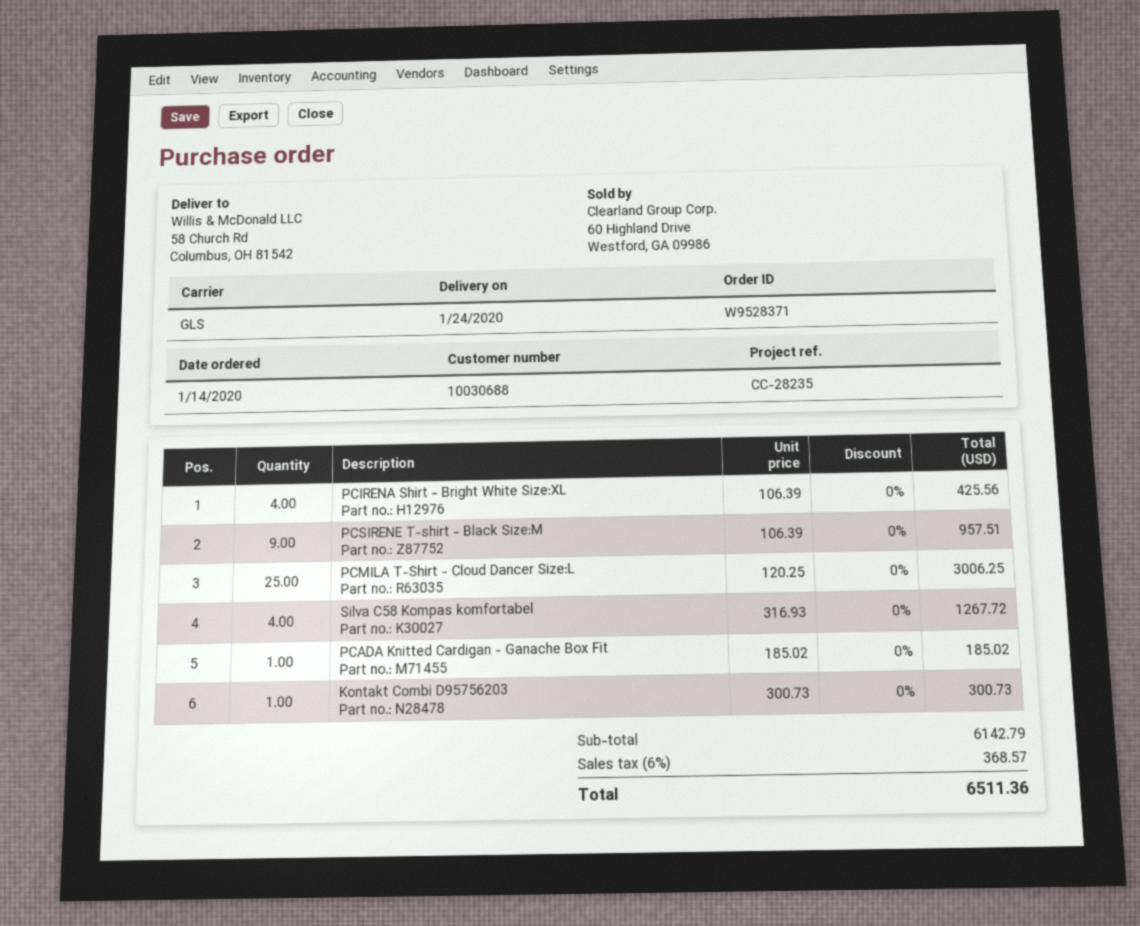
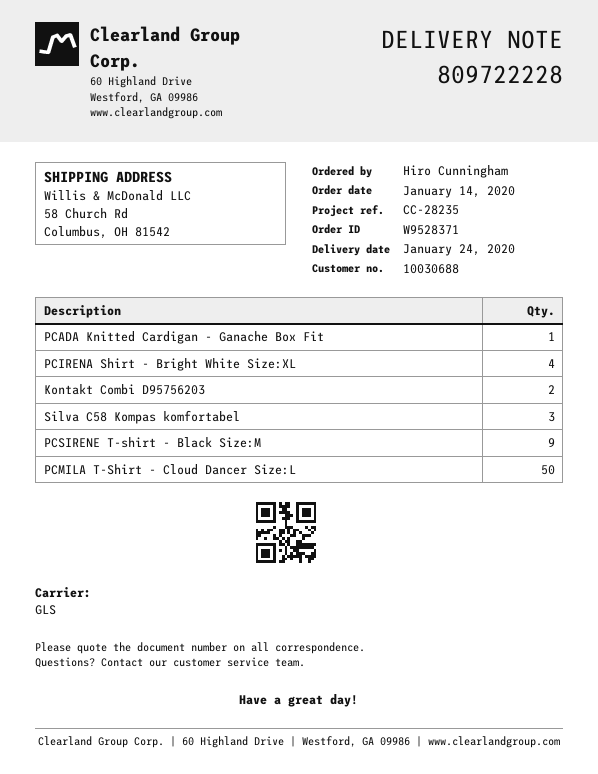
PCMILA T-Shirt - Cloud Dancer Size:L: 25 -> 50
Silva C58 Kompas komfortabel: 4 -> 3
Kontakt Combi D95756203: 1 -> 2

